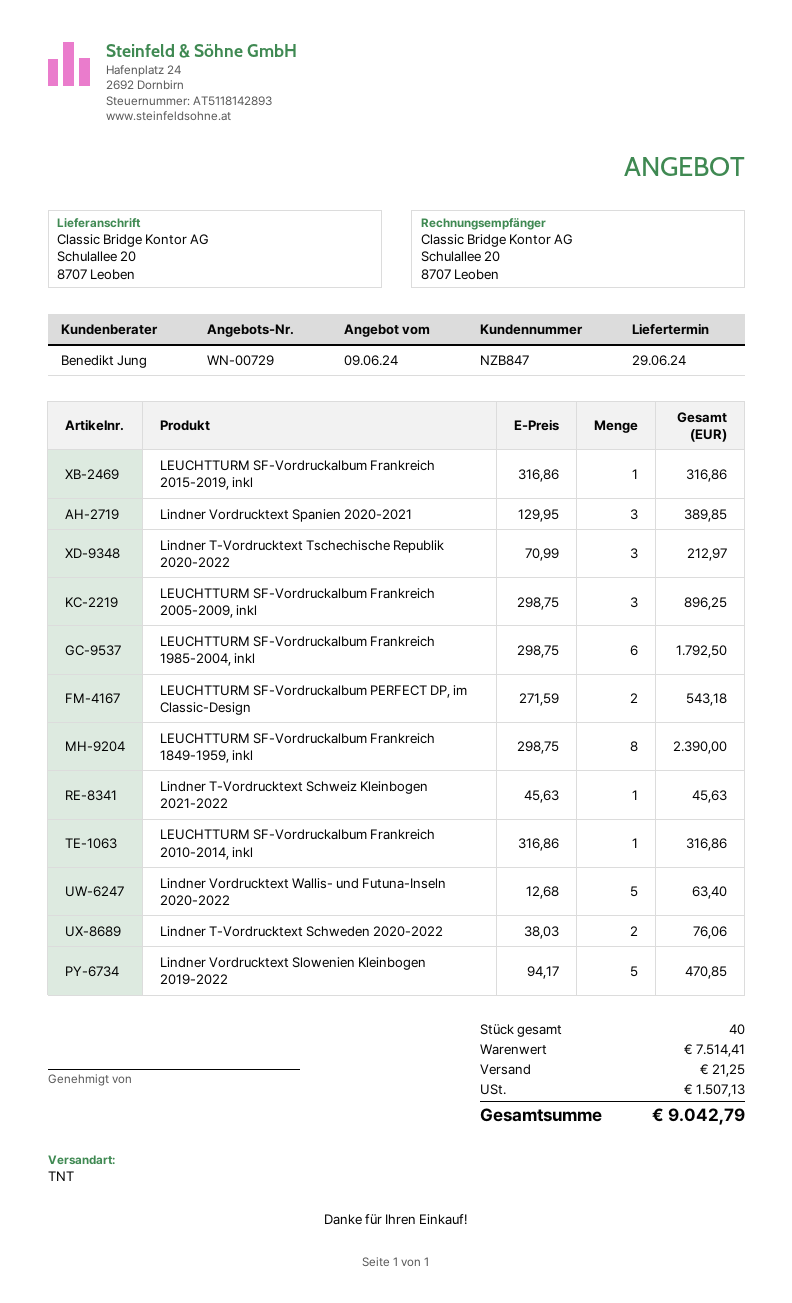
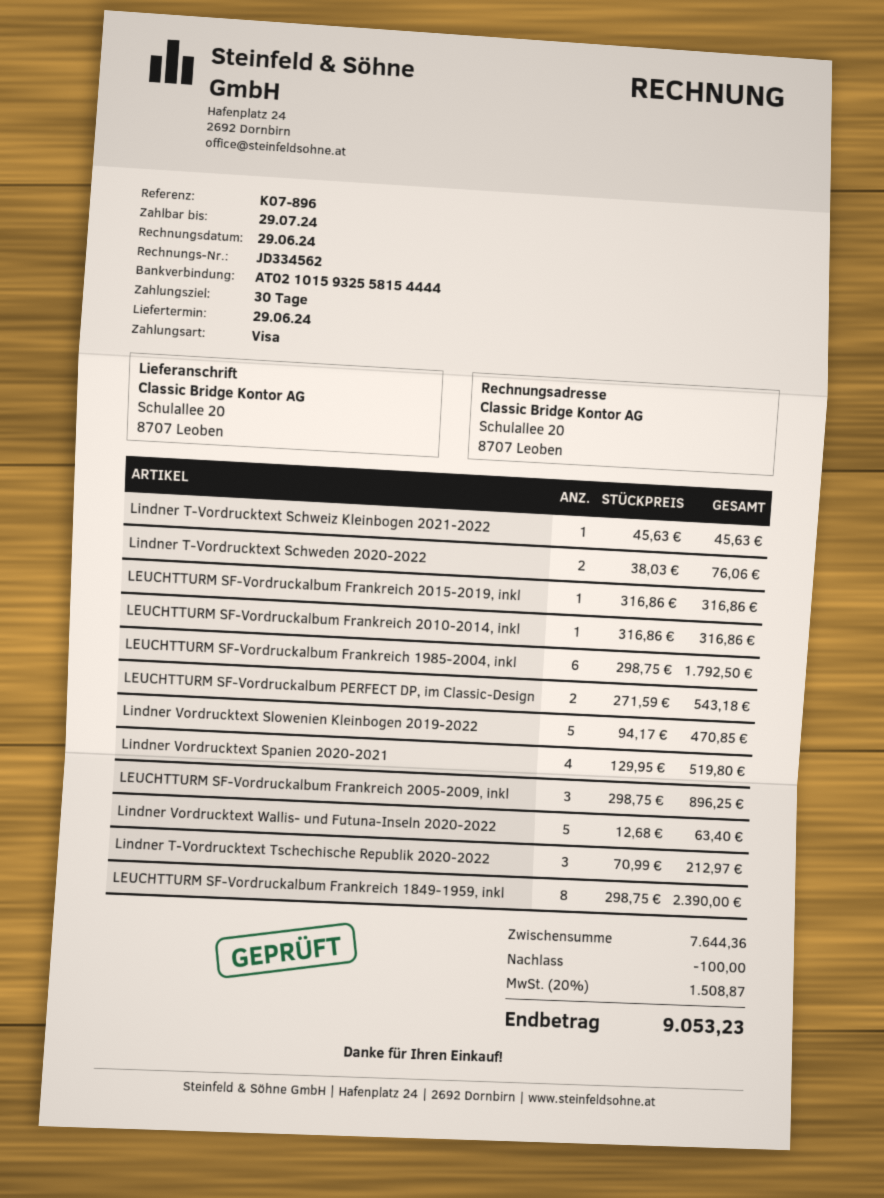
Lindner Vordrucktext Spanien 2020-2021: 3 x 129.95 = 389.85 -> 4 x 129.95 = 519.80
subtotal: 7514.41 -> 7644.36
discount: none -> 100.00
shipping: 21.25 -> none
tax: 1507.13 -> 1508.87
total: 9042.79 -> 9053.23

